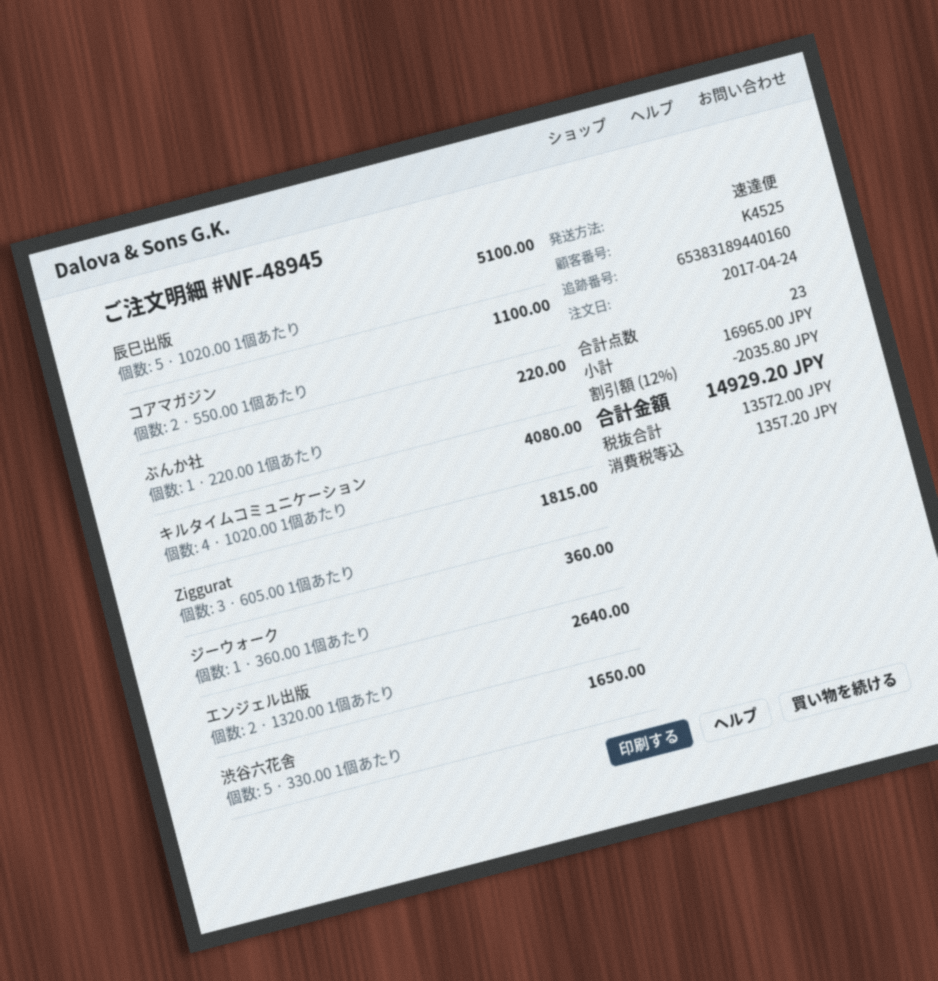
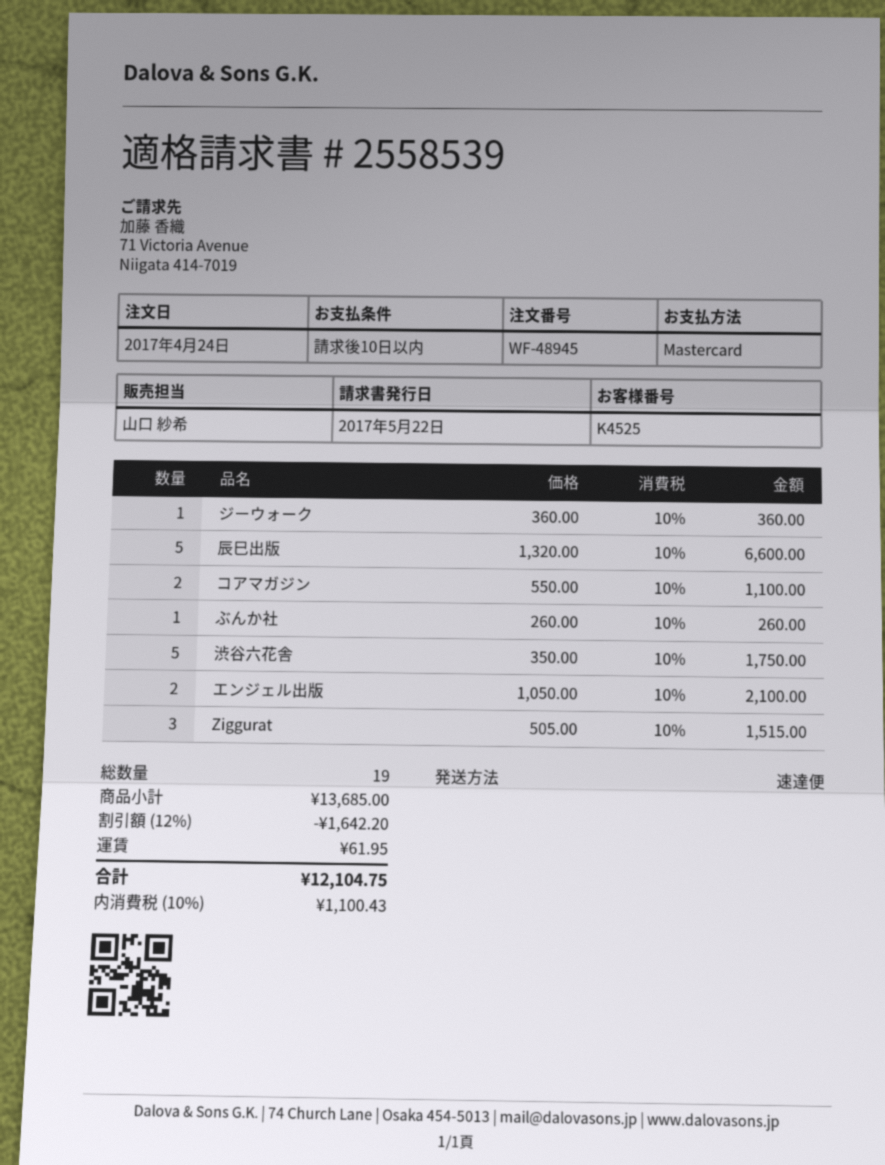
辰巳出版: 5 x 1020.00 = 5100.00 -> 5 x 1320.00 = 6600.00
ぶんか社: 1 x 220.00 = 220.00 -> 1 x 260.00 = 260.00
キルタイムコミュニケーション: 4 x 1020.00 = 4080.00 -> none
Ziggurat: 3 x 605.00 = 1815.00 -> 3 x 505.00 = 1515.00
エンジェル出版: 2 x 1320.00 = 2640.00 -> 2 x 1050.00 = 2100.00
渋谷六花舎: 5 x 330.00 = 1650.00 -> 5 x 350.00 = 1750.00
total quantity: 23 -> 19
subtotal: 16965.00 -> 13685.00
discount: 12% = 2035.80 -> 12% = 1642.20
shipping: none -> 61.95
tax: 1357.20 -> 1100.43
total: 14929.20 -> 12104.75

